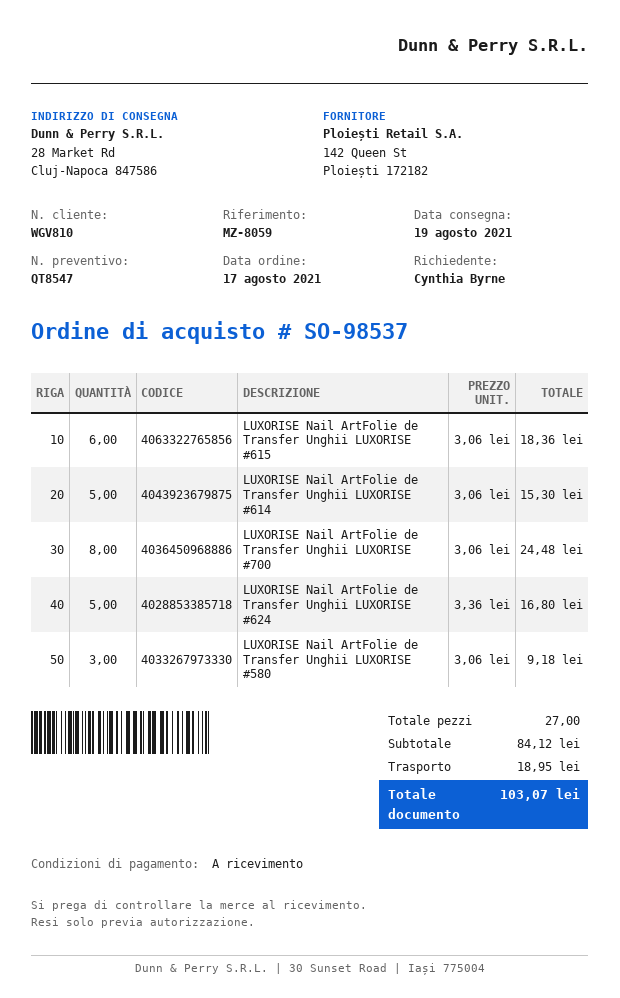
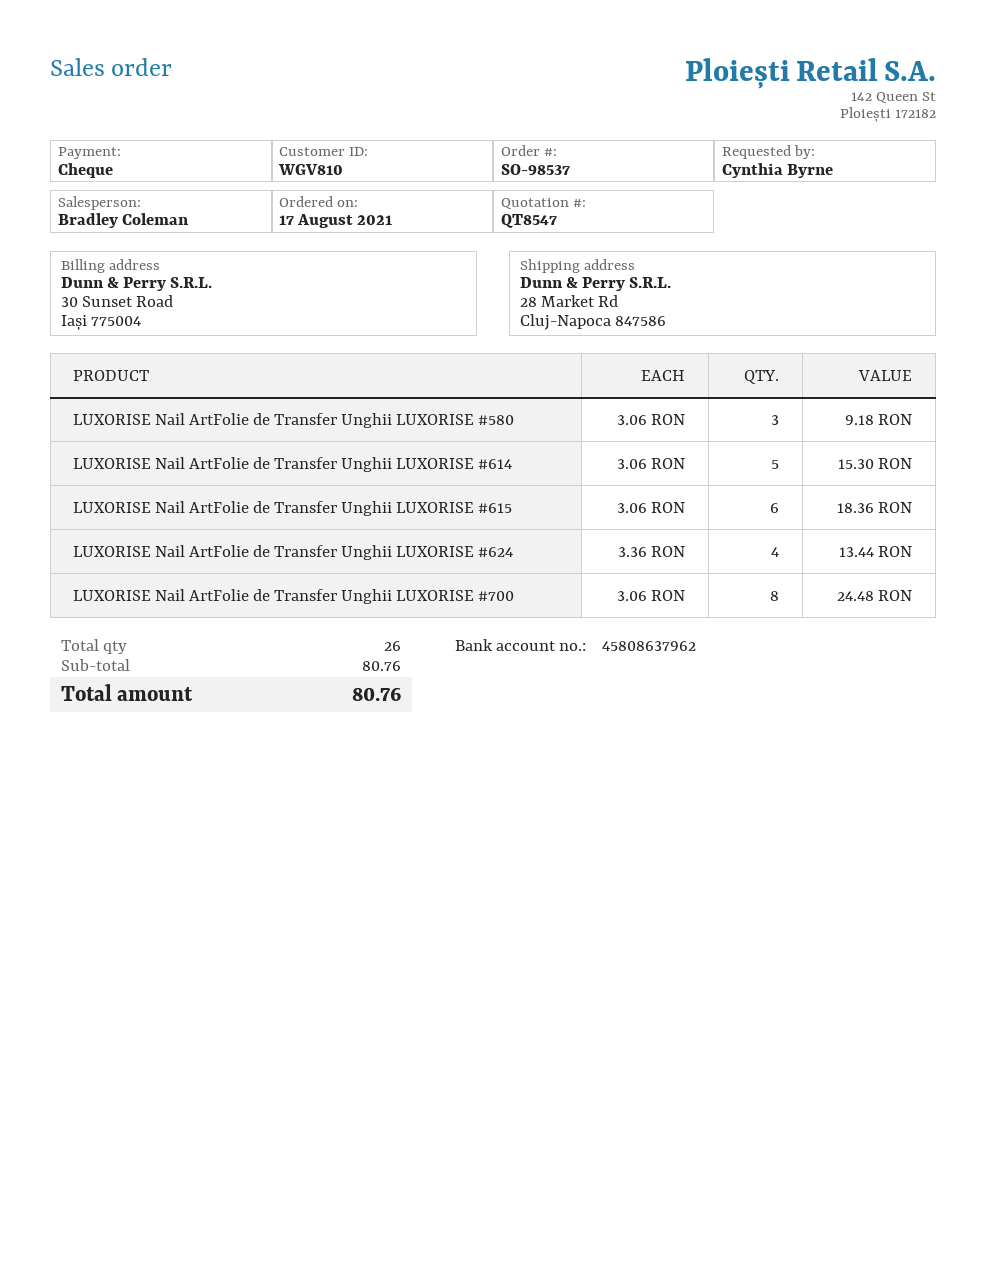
LUXORISE Nail ArtFolie de Transfer Unghii LUXORISE #624: 5 x 3.36 = 16.80 -> 4 x 3.36 = 13.44
total quantity: 27 -> 26
subtotal: 84.12 -> 80.76
shipping: 18.95 -> none
total: 103.07 -> 80.76

